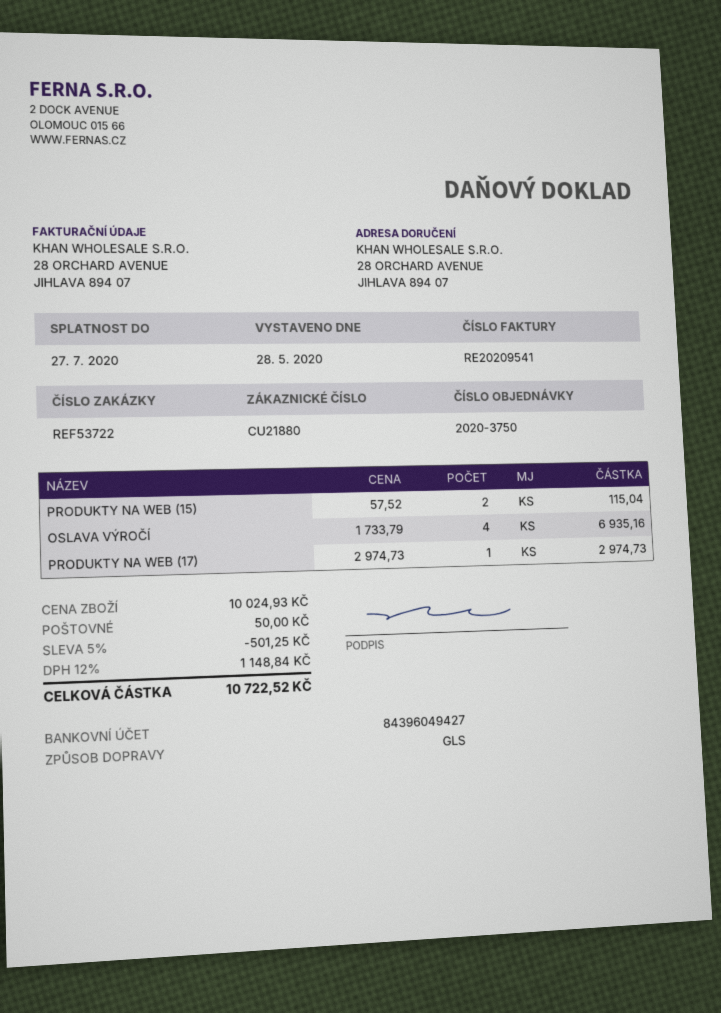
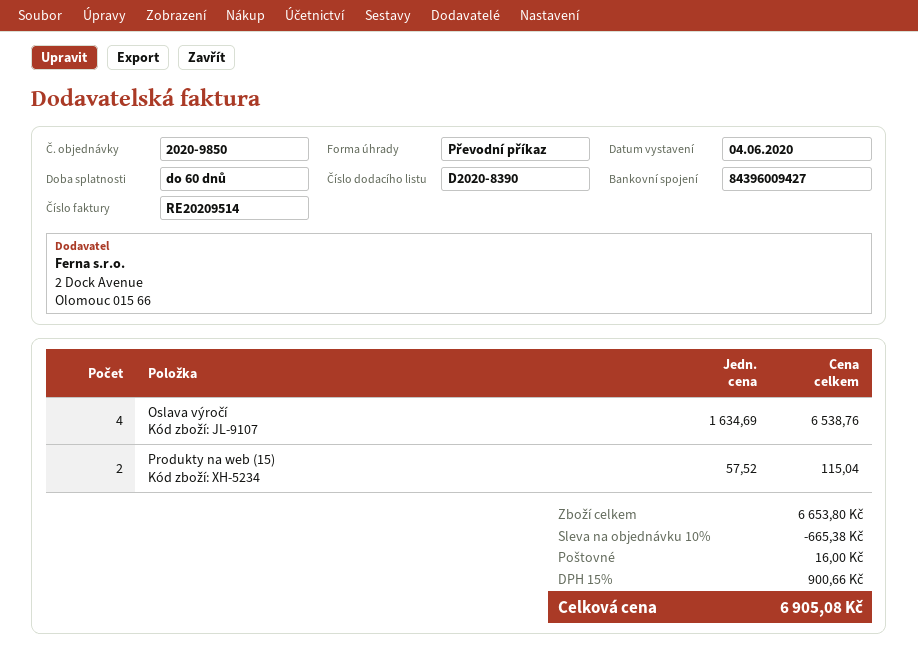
order number: 2020-3750 -> 2020-9850
invoice number: RE20209541 -> RE20209514
invoice date: 2020-05-28 -> 2020-06-04
bank account: 84396049427 -> 84396009427
OSLAVA VÝROČÍ: 4 x 1733.79 = 6935.16 -> 4 x 1634.69 = 6538.76
PRODUKTY NA WEB (17): 1 x 2974.73 = 2974.73 -> none
subtotal: 10024.93 -> 6653.80
discount: 5% = 501.25 -> 10% = 665.38
shipping: 50.00 -> 16.00
tax: 12% = 1148.84 -> 15% = 900.66
total: 10722.52 -> 6905.08

